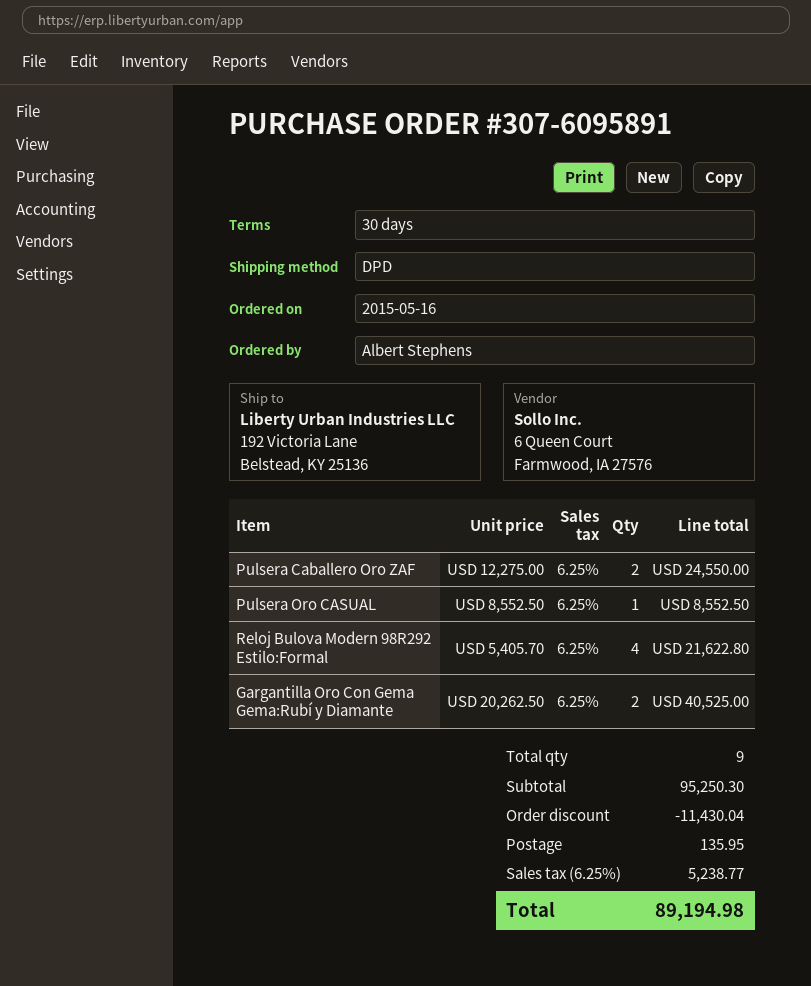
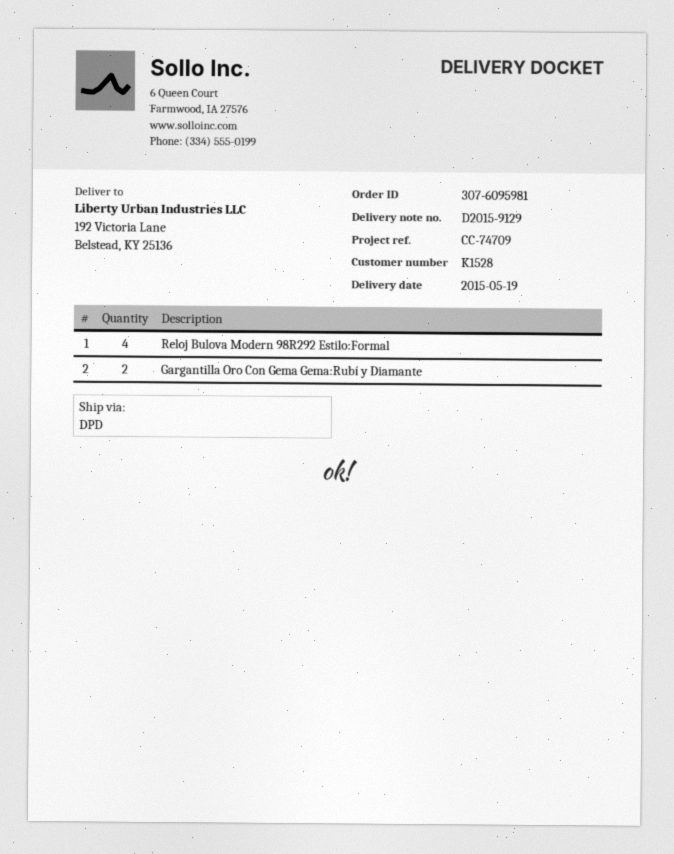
order number: 307-6095891 -> 307-6095981
Pulsera Caballero Oro ZAF: 2 -> none
Pulsera Oro CASUAL: 1 -> none

